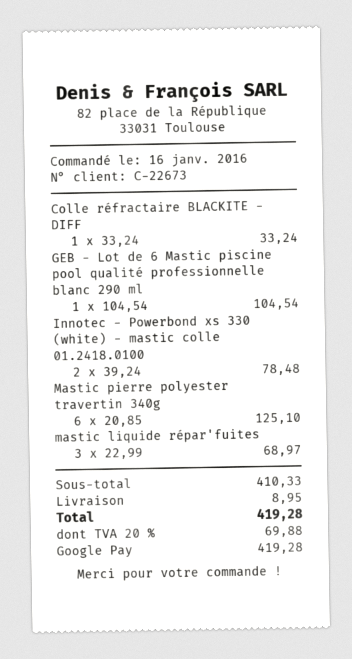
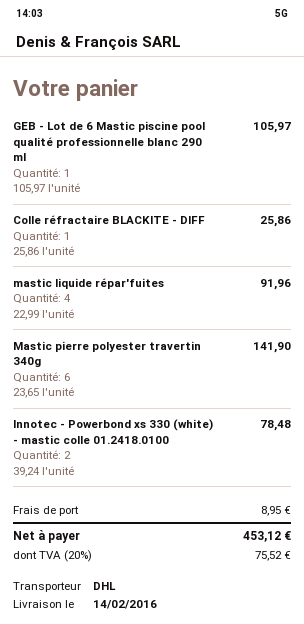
Colle réfractaire BLACKITE - DIFF: 1 x 33.24 = 33.24 -> 1 x 25.86 = 25.86
GEB - Lot de 6 Mastic piscine pool qualité professionnelle blanc 290 ml: 1 x 104.54 = 104.54 -> 1 x 105.97 = 105.97
Mastic pierre polyester travertin 340g: 6 x 20.85 = 125.10 -> 6 x 23.65 = 141.90
mastic liquide répar'fuites: 3 x 22.99 = 68.97 -> 4 x 22.99 = 91.96
tax: 20% = 69.88 -> 20% = 75.52
total: 419.28 -> 453.12

